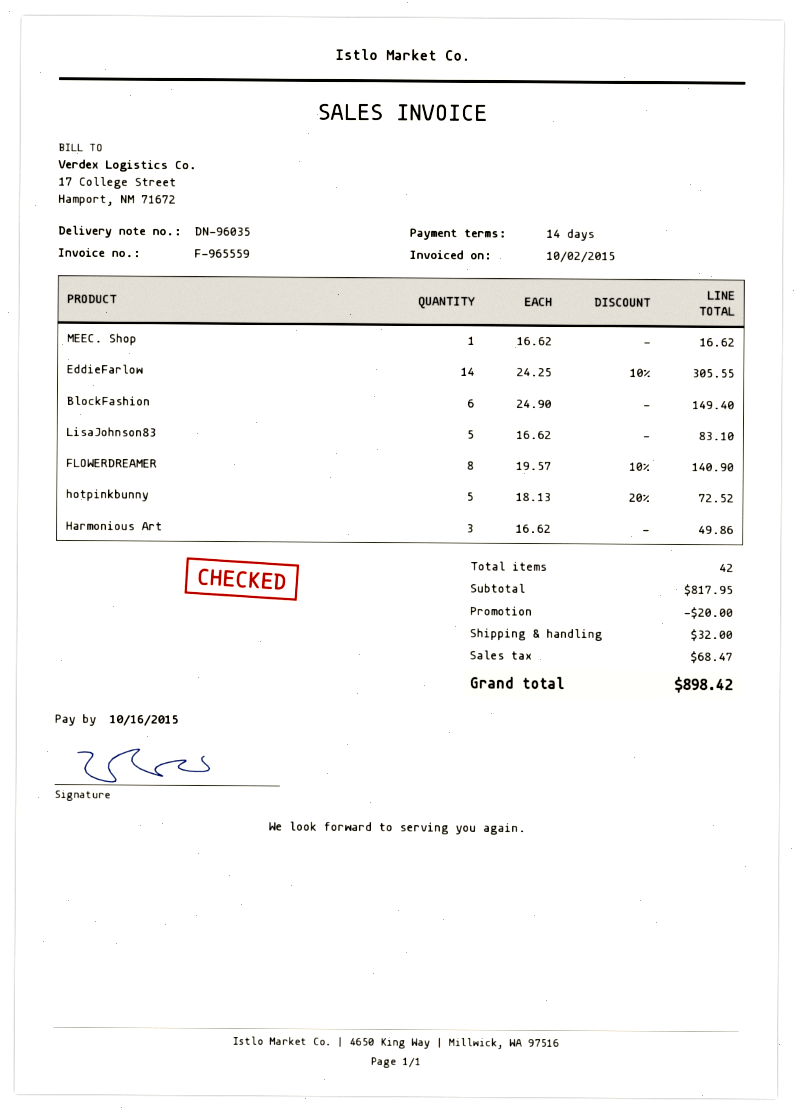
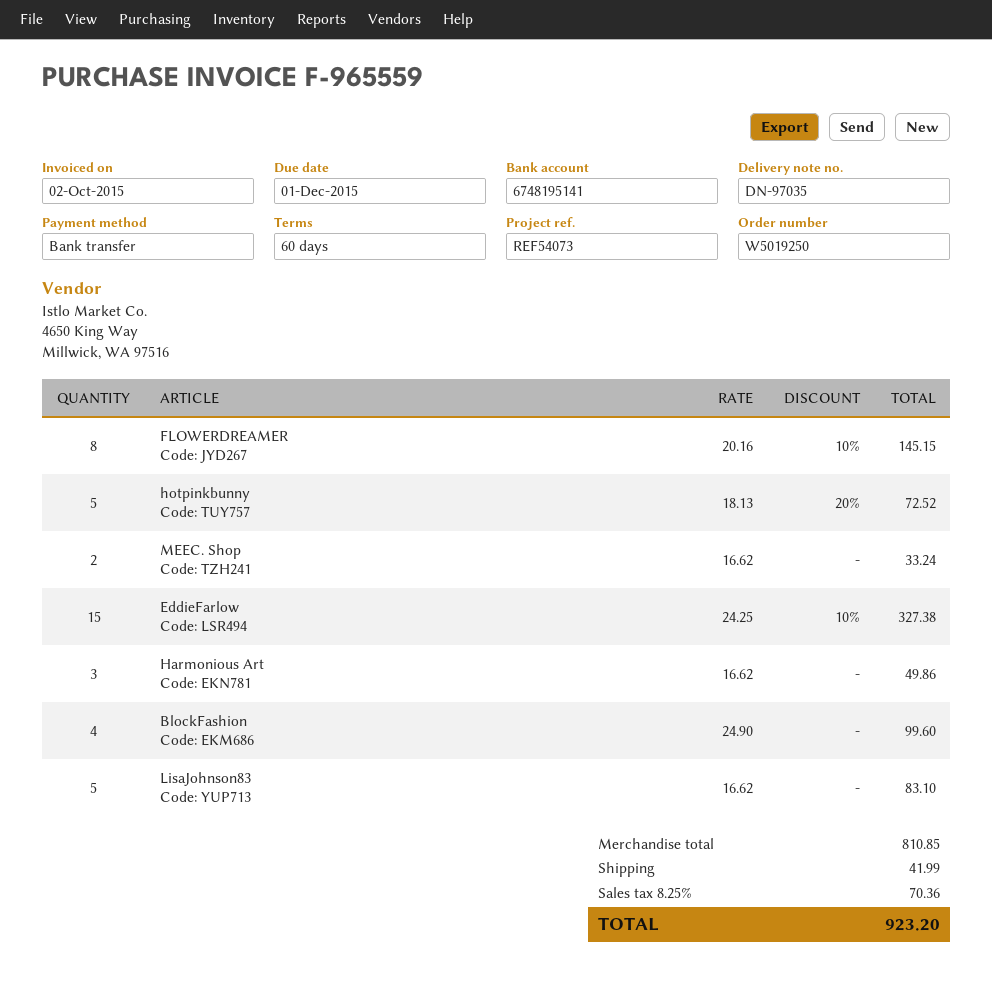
delivery note number: DN-96035 -> DN-97035
payment terms: 14 days -> 60 days
due date: 2015-10-16 -> 2015-12-01
MEEC. Shop: 1 x 16.62 = 16.62 -> 2 x 16.62 = 33.24
EddieFarlow: 14 x 24.25 - 10% = 305.55 -> 15 x 24.25 - 10% = 327.38
BlockFashion: 6 x 24.90 = 149.40 -> 4 x 24.90 = 99.60
FLOWERDREAMER: 8 x 19.57 - 10% = 140.90 -> 8 x 20.16 - 10% = 145.15
subtotal: 817.95 -> 810.85
discount: 20.00 -> none
shipping: 32.00 -> 41.99
tax: 68.47 -> 70.36
total: 898.42 -> 923.20

